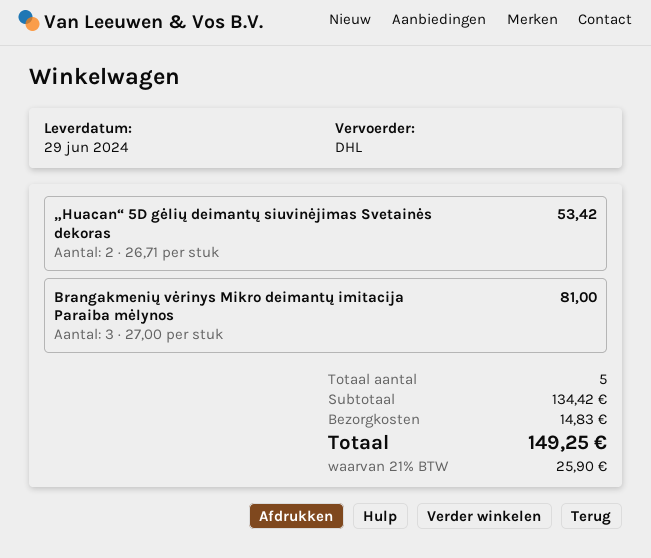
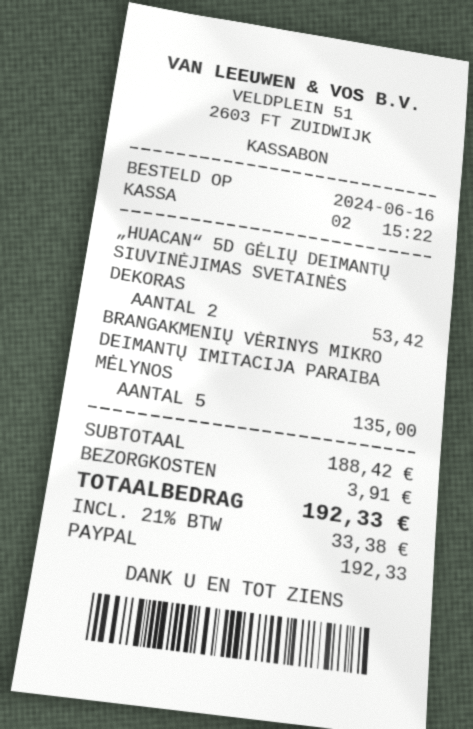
Brangakmenių vėrinys Mikro deimantų imitacija Paraiba mėlynos: 3 for 81.00 -> 5 for 135.00
subtotal: 134.42 -> 188.42
shipping: 14.83 -> 3.91
tax: 21% = 25.90 -> 21% = 33.38
total: 149.25 -> 192.33

